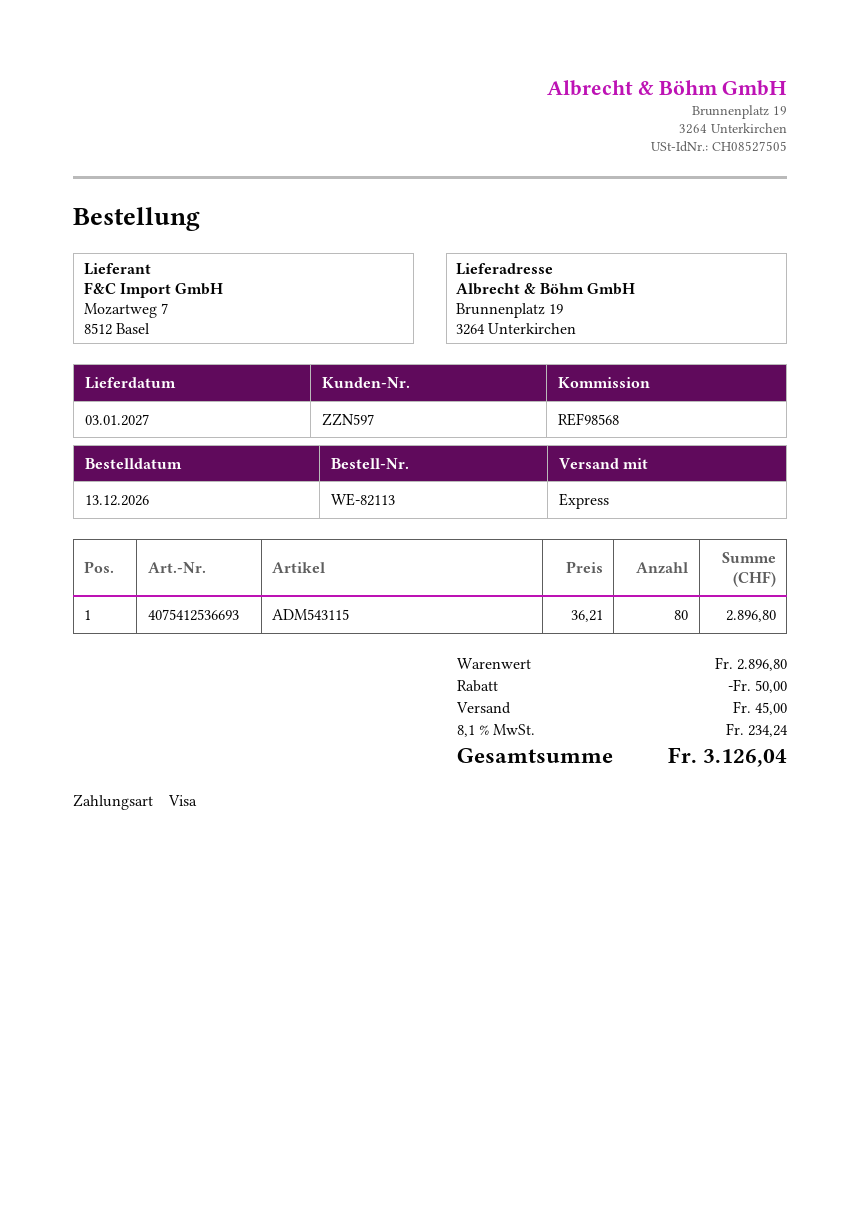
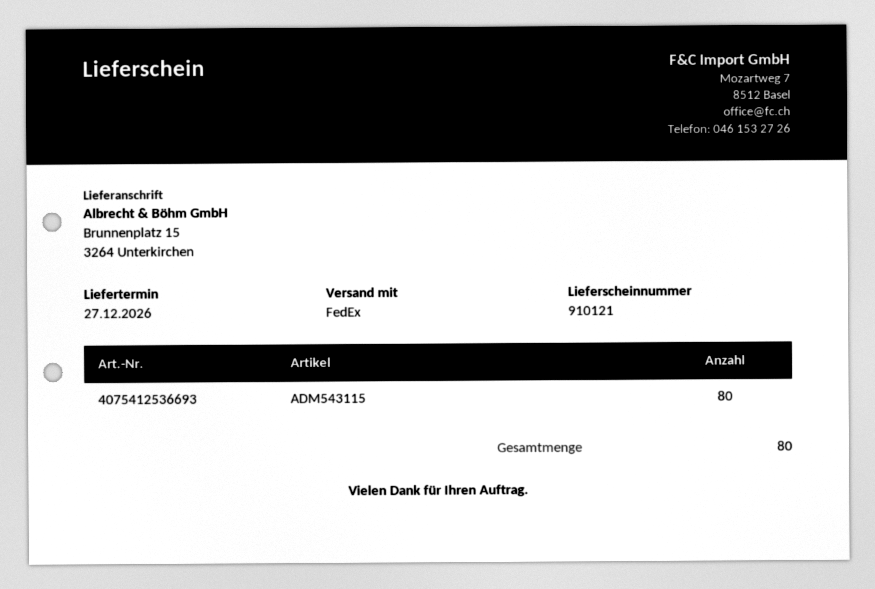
delivery date: 2027-01-03 -> 2026-12-27
shipping method: express -> FedEx
ship to: Brunnenplatz 19, 3264 Unterkirchen -> Brunnenplatz 15, 3264 Unterkirchen

